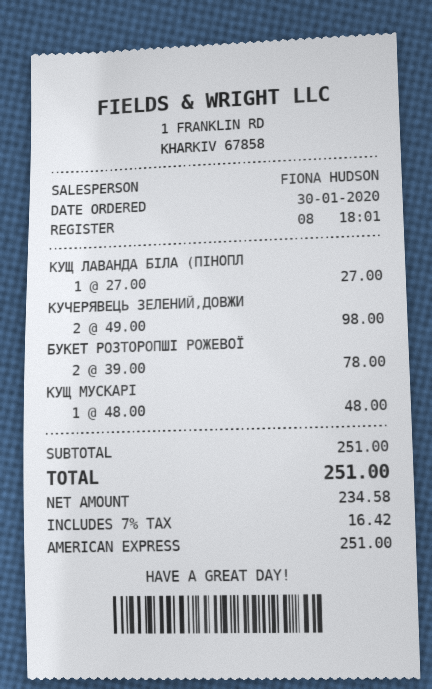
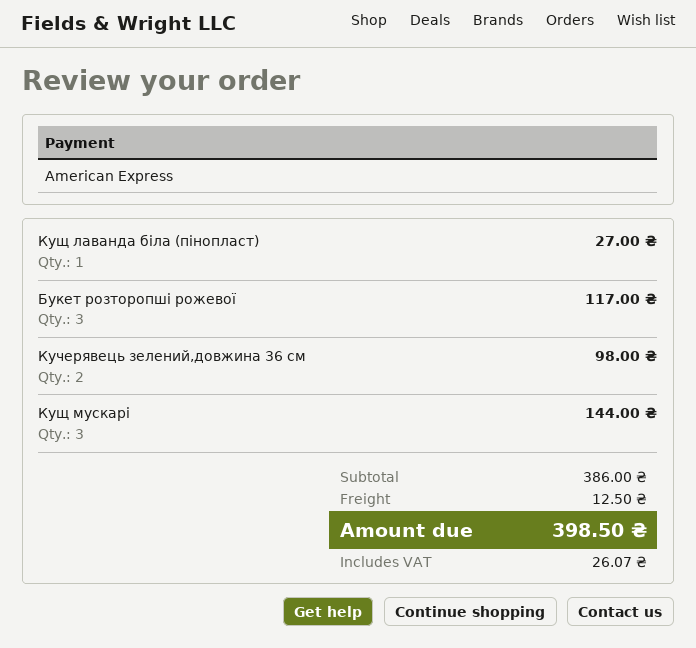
БУКЕТ РОЗТОРОПШІ РОЖЕВОЇ: 2 for 78.00 -> 3 for 117.00
КУЩ МУСКАРІ: 1 for 48.00 -> 3 for 144.00
subtotal: 251.00 -> 386.00
shipping: none -> 12.50
tax: 16.42 -> 26.07
total: 251.00 -> 398.50

